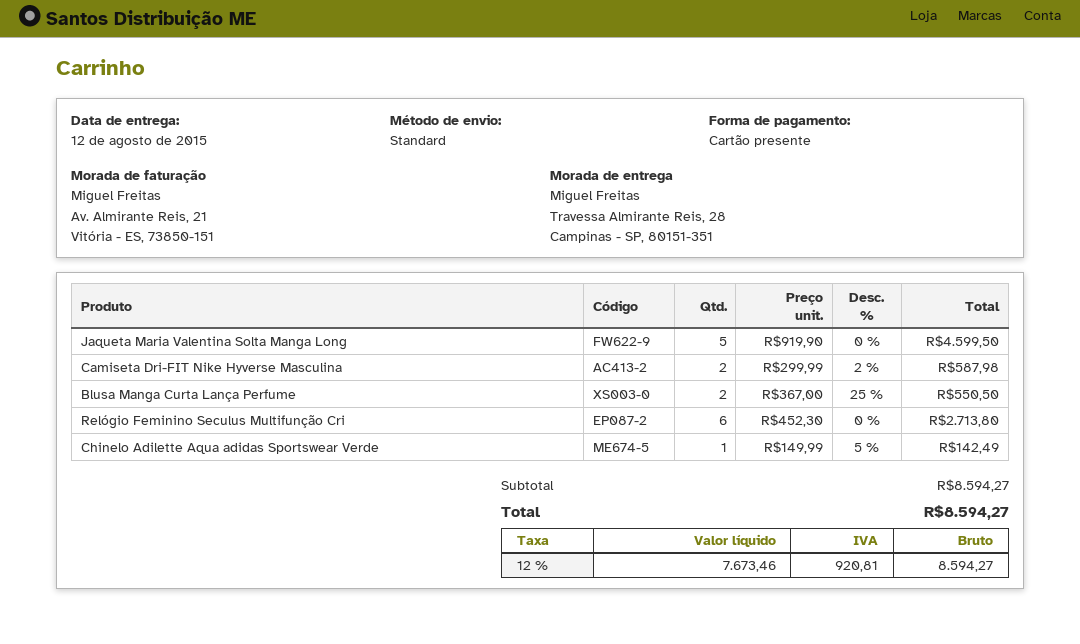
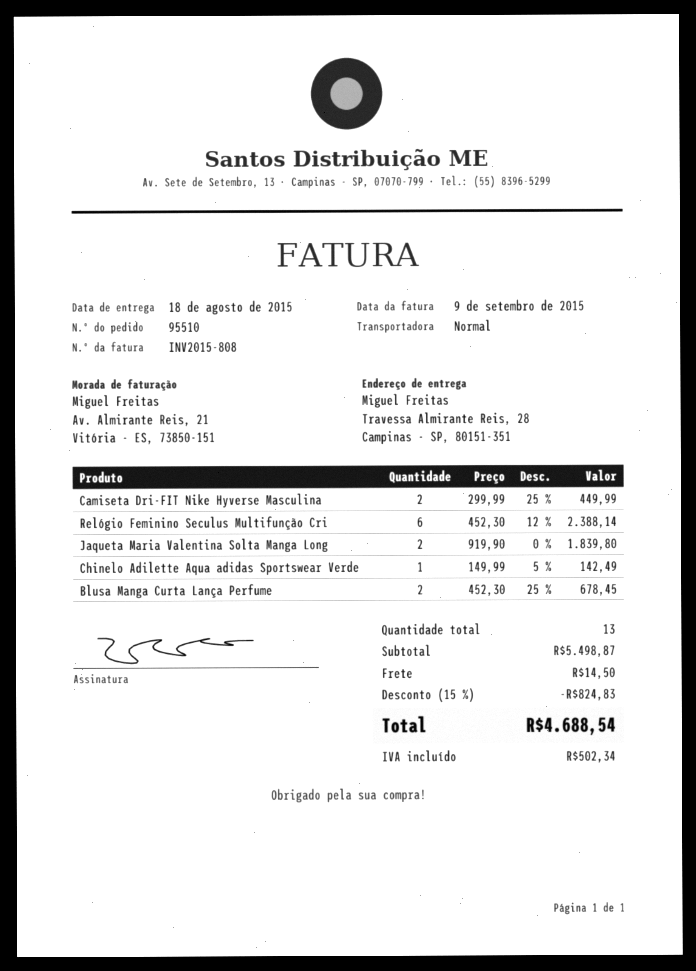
delivery date: 2015-08-12 -> 2015-08-18
Jaqueta Maria Valentina Solta Manga Long: 5 x 919.90 = 4599.50 -> 2 x 919.90 = 1839.80
Camiseta Dri-FIT Nike Hyverse Masculina: 2 x 299.99 - 2% = 587.98 -> 2 x 299.99 - 25% = 449.99
Blusa Manga Curta Lança Perfume: 2 x 367.00 - 25% = 550.50 -> 2 x 452.30 - 25% = 678.45
Relógio Feminino Seculus Multifunção Cri: 6 x 452.30 = 2713.80 -> 6 x 452.30 - 12% = 2388.14
subtotal: 8594.27 -> 5498.87
discount: none -> 15% = 824.83
shipping: none -> 14.50
tax: 920.81 -> 502.34
total: 8594.27 -> 4688.54

